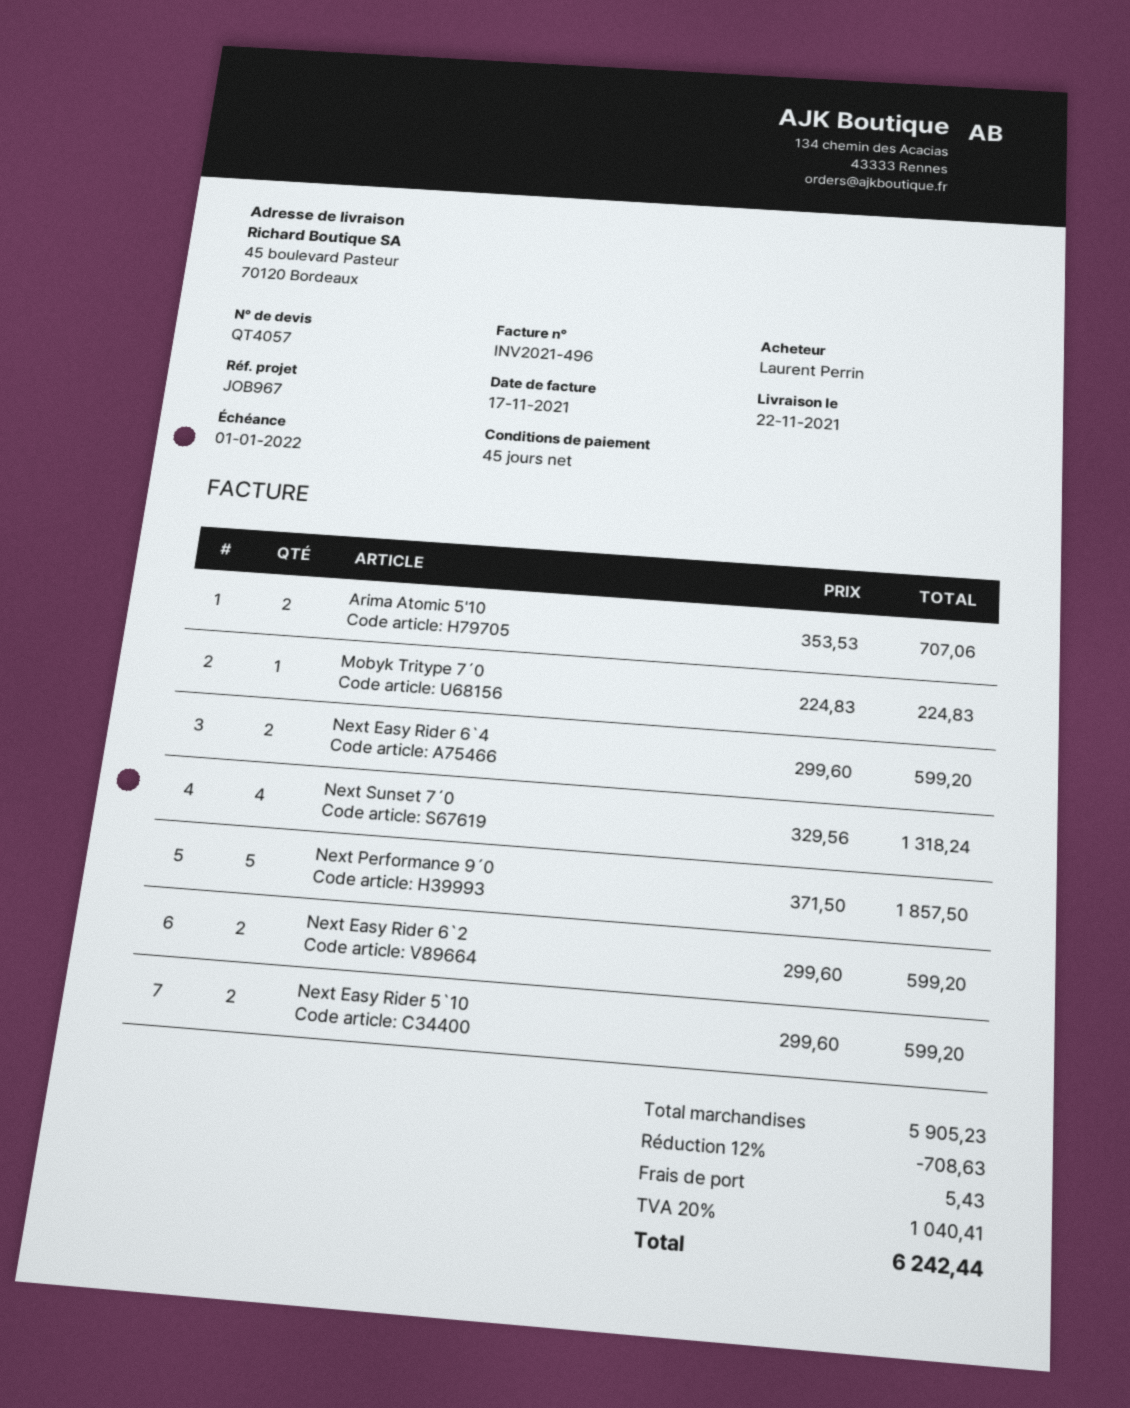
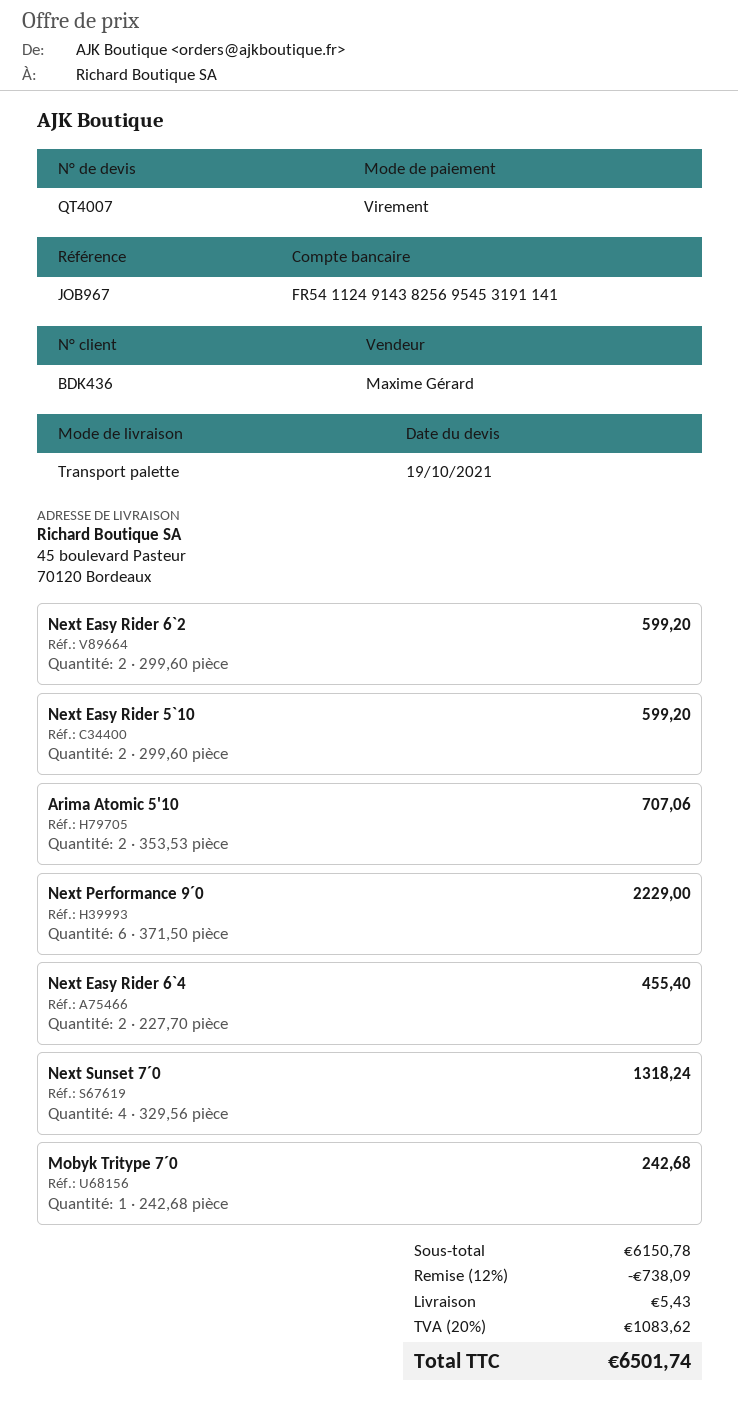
quote number: QT4057 -> QT4007
Mobyk Tritype 7´0: 1 x 224.83 = 224.83 -> 1 x 242.68 = 242.68
Next Easy Rider 6`4: 2 x 299.60 = 599.20 -> 2 x 227.70 = 455.40
Next Performance 9´0: 5 x 371.50 = 1857.50 -> 6 x 371.50 = 2229.00
subtotal: 5905.23 -> 6150.78
discount: 12% = 708.63 -> 12% = 738.09
tax: 20% = 1040.41 -> 20% = 1083.62
total: 6242.44 -> 6501.74

